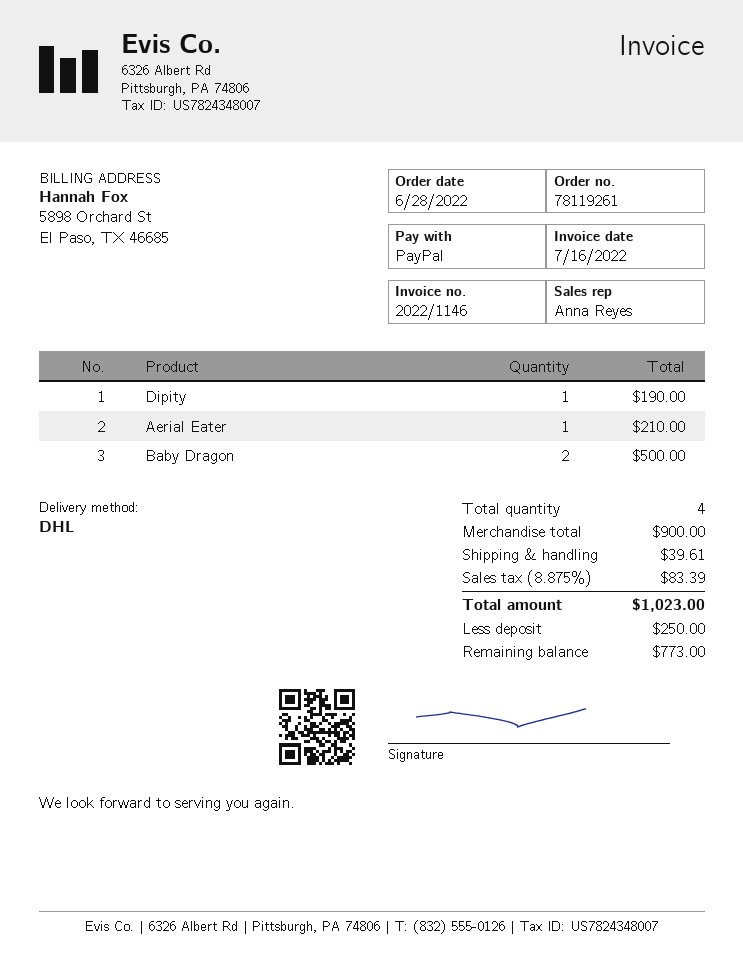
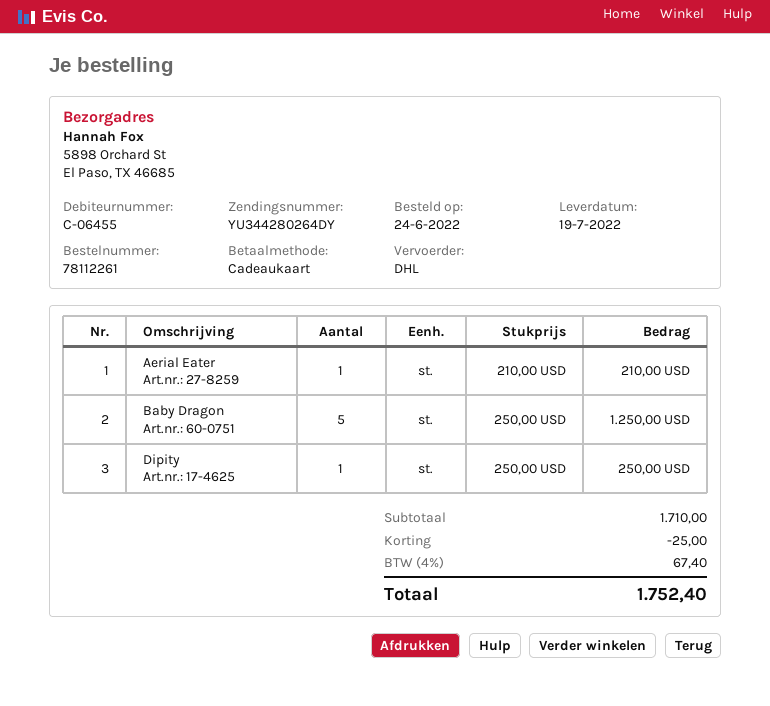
order number: 78119261 -> 78112261
order date: 2022-06-28 -> 2022-06-24
payment method: PayPal -> gift card
Dipity: 1 for 190.00 -> 1 for 250.00
Baby Dragon: 2 for 500.00 -> 5 for 1250.00
subtotal: 900.00 -> 1710.00
discount: none -> 25.00
shipping: 39.61 -> none
tax: 8.875% = 83.39 -> 4% = 67.40
total: 1023.00 -> 1752.40

